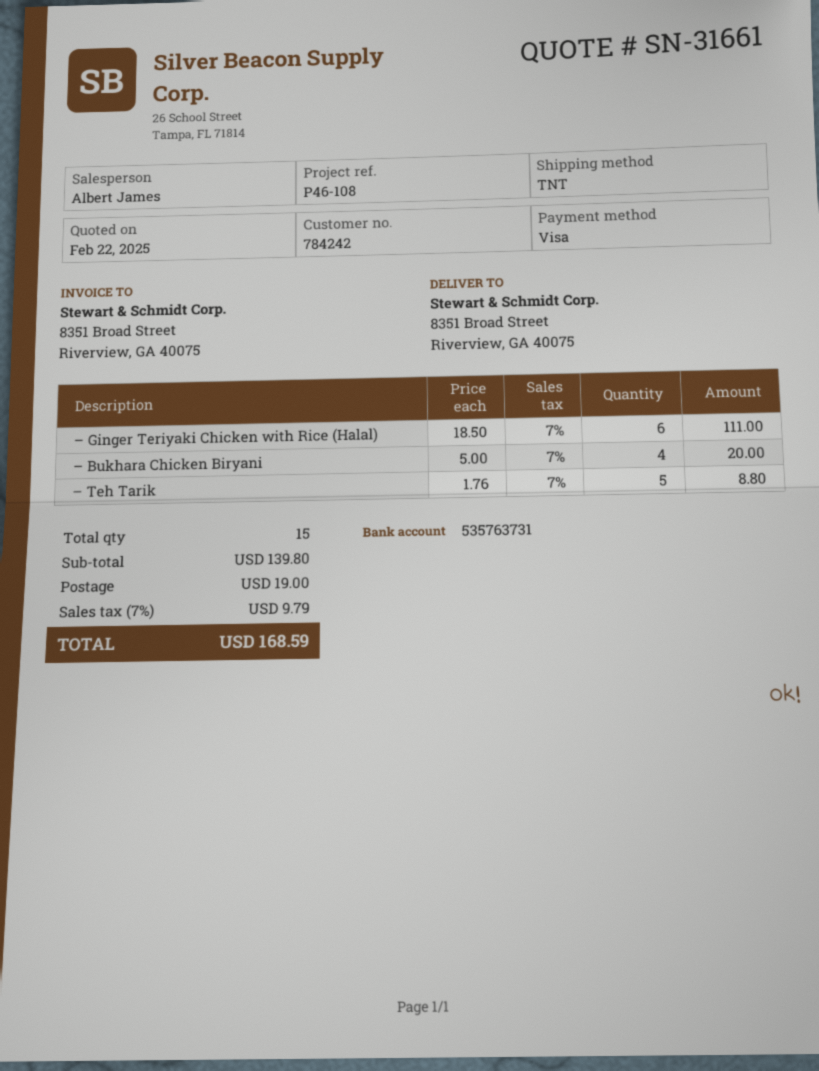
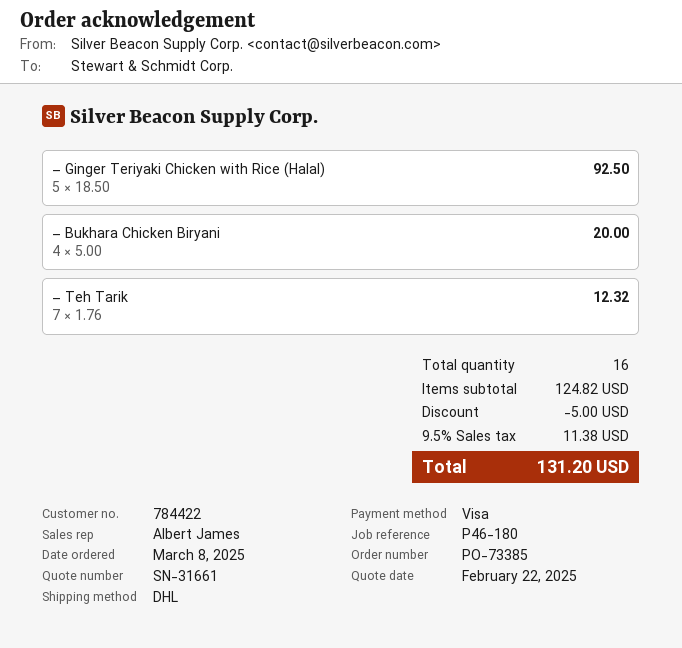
customer number: 784242 -> 784422
reference: P46-108 -> P46-180
shipping method: TNT -> DHL
– Ginger Teriyaki Chicken with Rice (Halal): 6 x 18.50 = 111.00 -> 5 x 18.50 = 92.50
– Teh Tarik: 5 x 1.76 = 8.80 -> 7 x 1.76 = 12.32
total quantity: 15 -> 16
subtotal: 139.80 -> 124.82
discount: none -> 5.00
shipping: 19.00 -> none
tax: 7% = 9.79 -> 9.5% = 11.38
total: 168.59 -> 131.20

